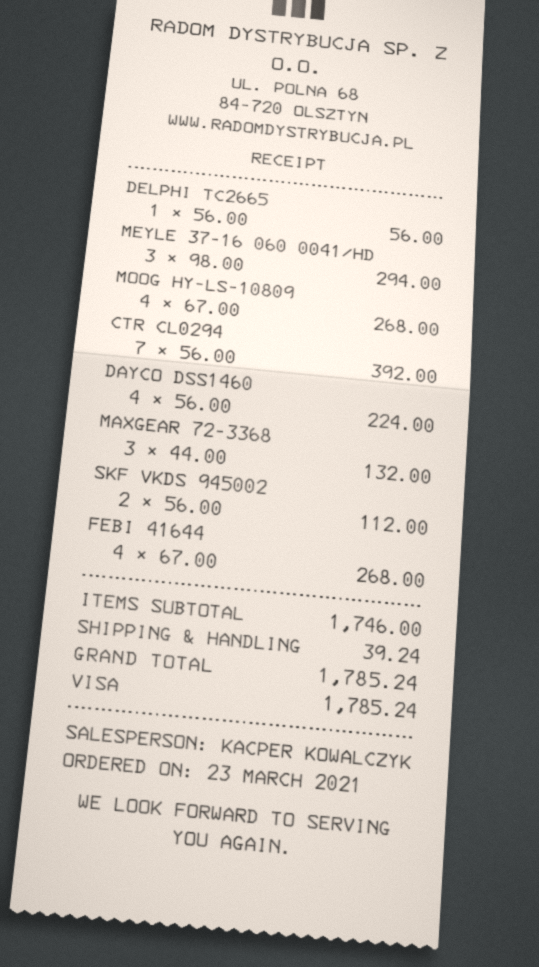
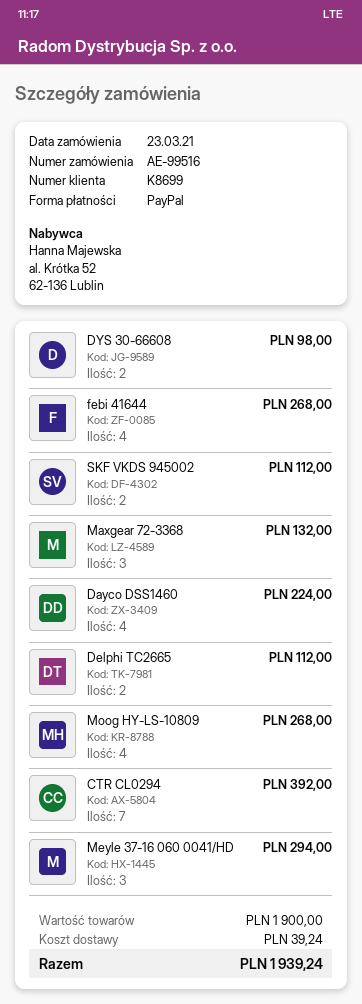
payment method: Visa -> PayPal
DELPHI TC2665: 1 for 56.00 -> 2 for 112.00
DYS 30-66608: none -> 2 for 98.00
subtotal: 1746.00 -> 1900.00
total: 1785.24 -> 1939.24

